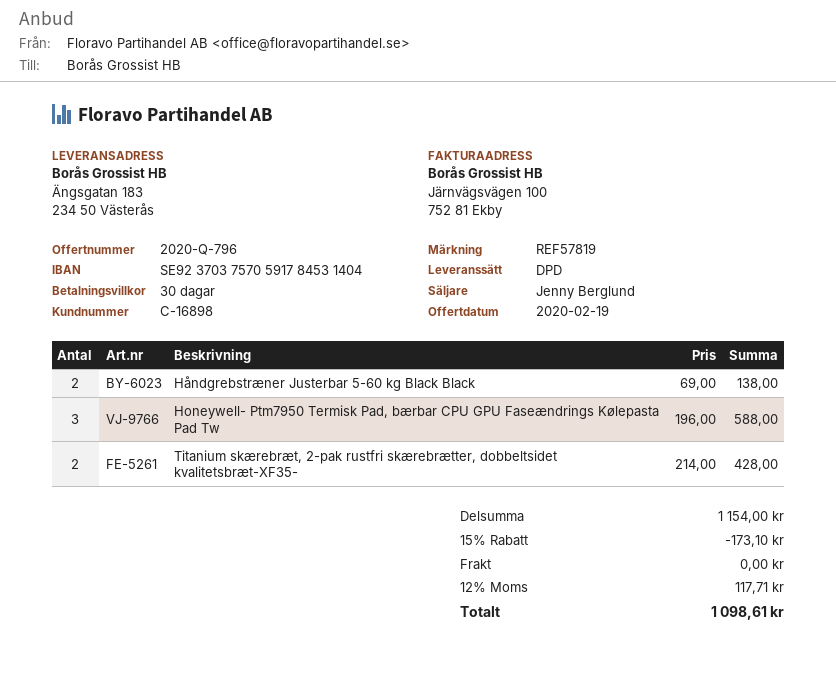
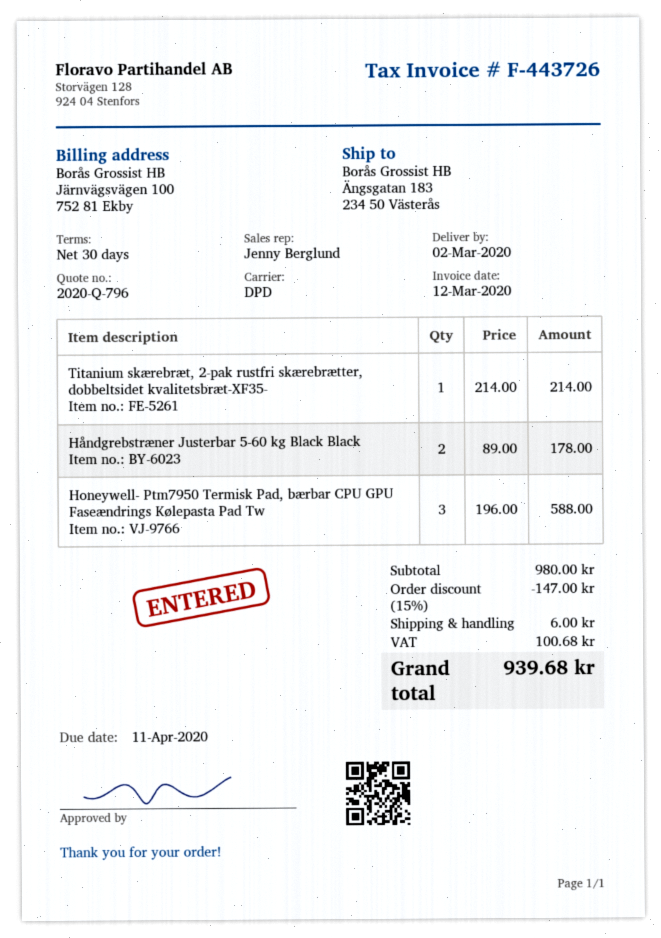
Håndgrebstræner Justerbar 5-60 kg Black Black: 2 x 69.00 = 138.00 -> 2 x 89.00 = 178.00
Titanium skærebræt, 2-pak rustfri skærebrætter, dobbeltsidet kvalitetsbræt-XF35-: 2 x 214.00 = 428.00 -> 1 x 214.00 = 214.00
subtotal: 1154.00 -> 980.00
discount: 15% = 173.10 -> 15% = 147.00
shipping: 0.00 -> 6.00
tax: 117.71 -> 100.68
total: 1098.61 -> 939.68

